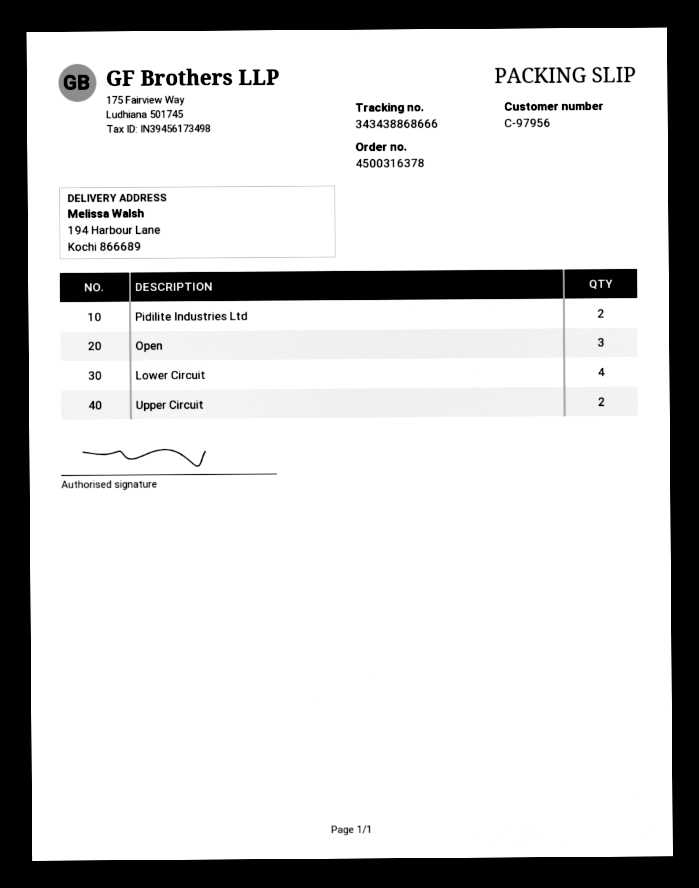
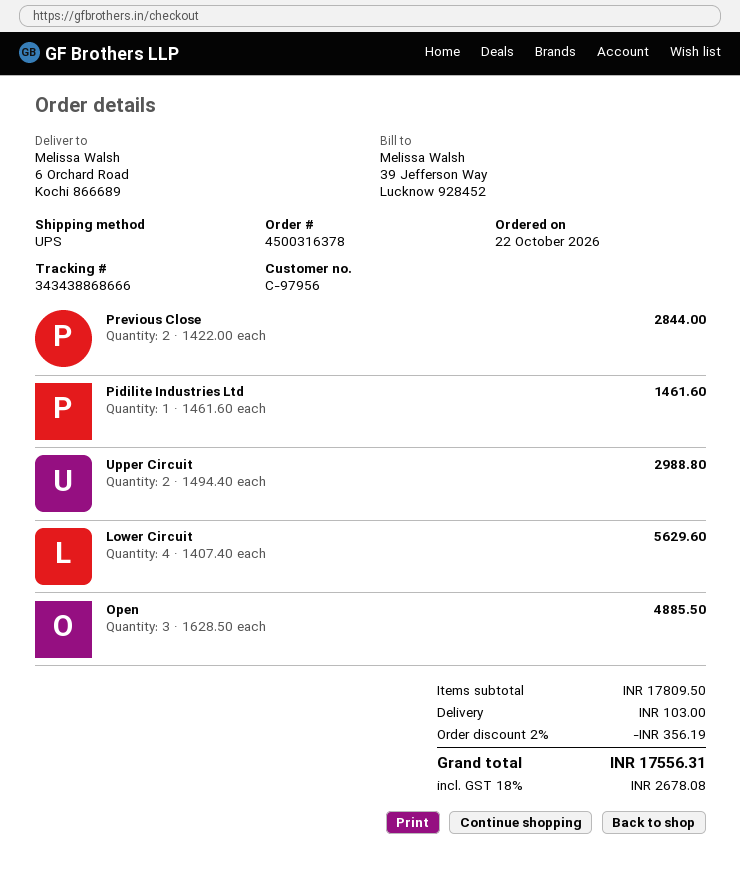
ship to: 194 Harbour Lane, Kochi 866689 -> 6 Orchard Road, Kochi 866689
Pidilite Industries Ltd: 2 -> 1
Previous Close: none -> 2

